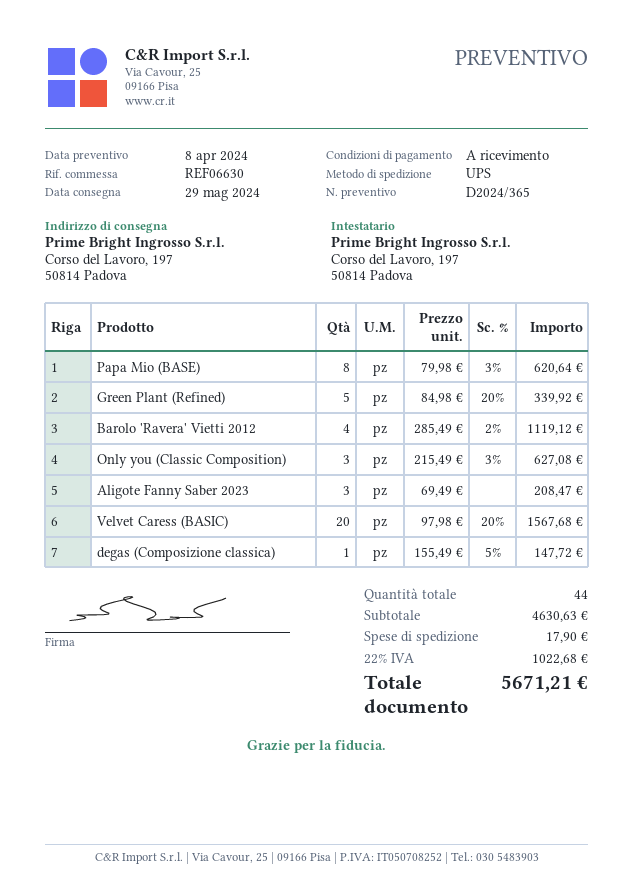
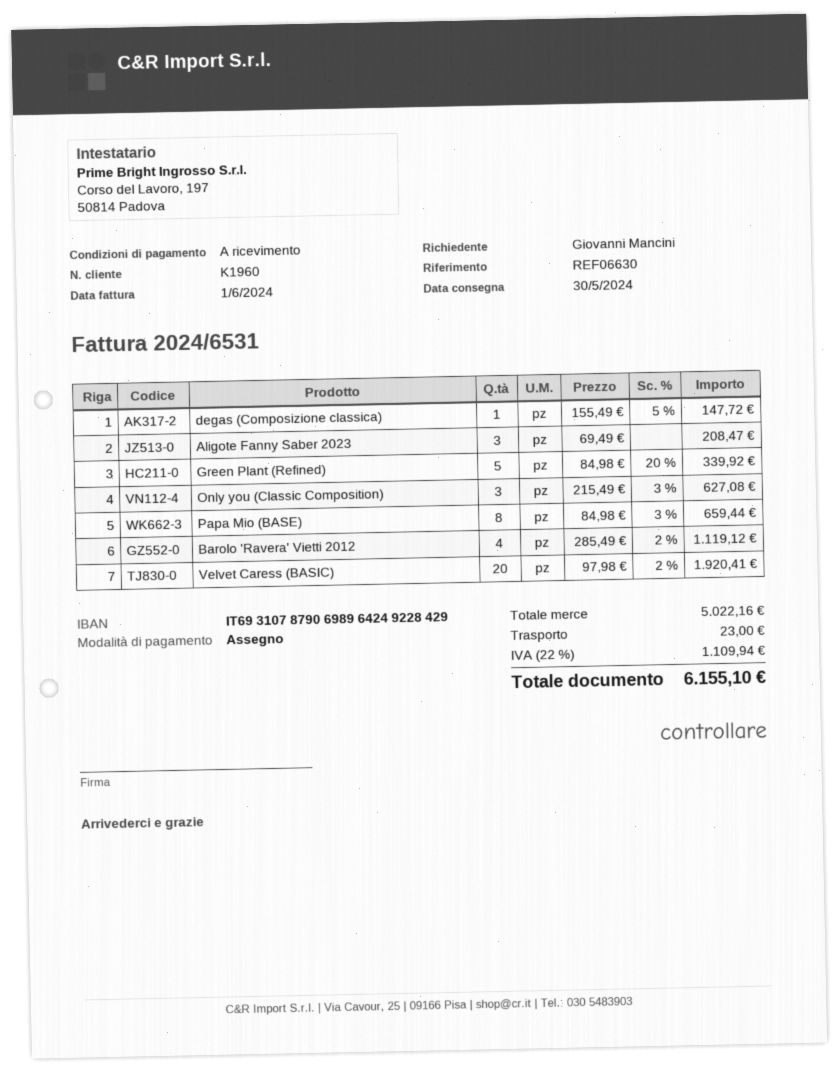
delivery date: 2024-05-29 -> 2024-05-30
Papa Mio (BASE): 8 x 79.98 - 3% = 620.64 -> 8 x 84.98 - 3% = 659.44
Velvet Caress (BASIC): 20 x 97.98 - 20% = 1567.68 -> 20 x 97.98 - 2% = 1920.41
subtotal: 4630.63 -> 5022.16
shipping: 17.90 -> 23.00
tax: 22% = 1022.68 -> 22% = 1109.94
total: 5671.21 -> 6155.10

